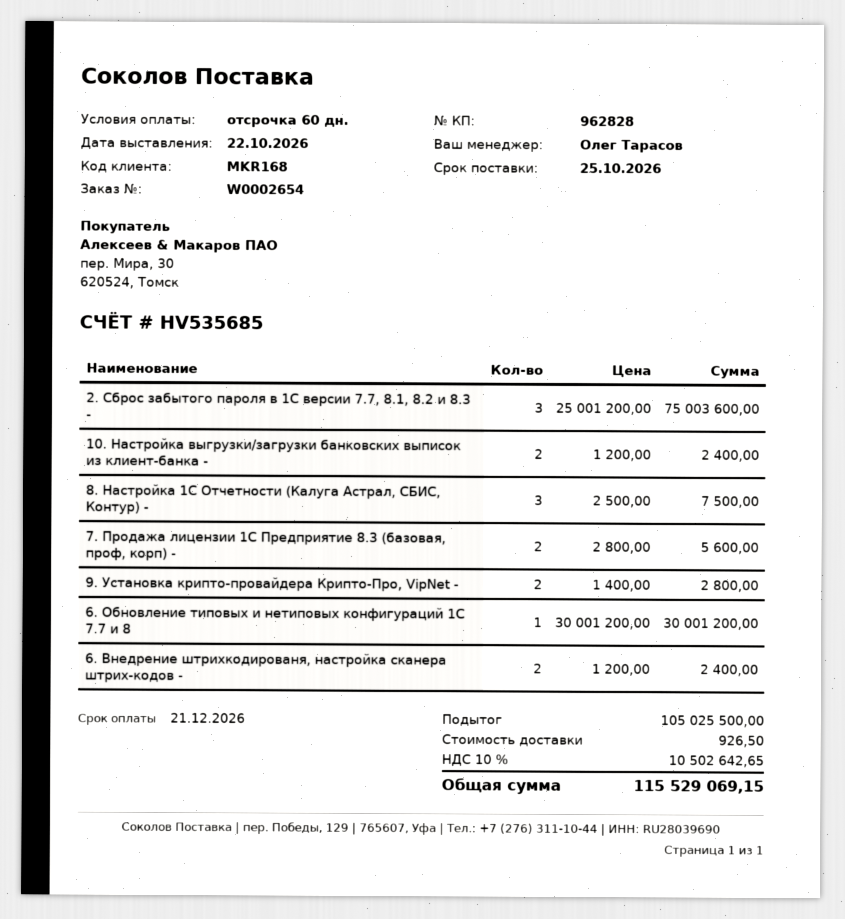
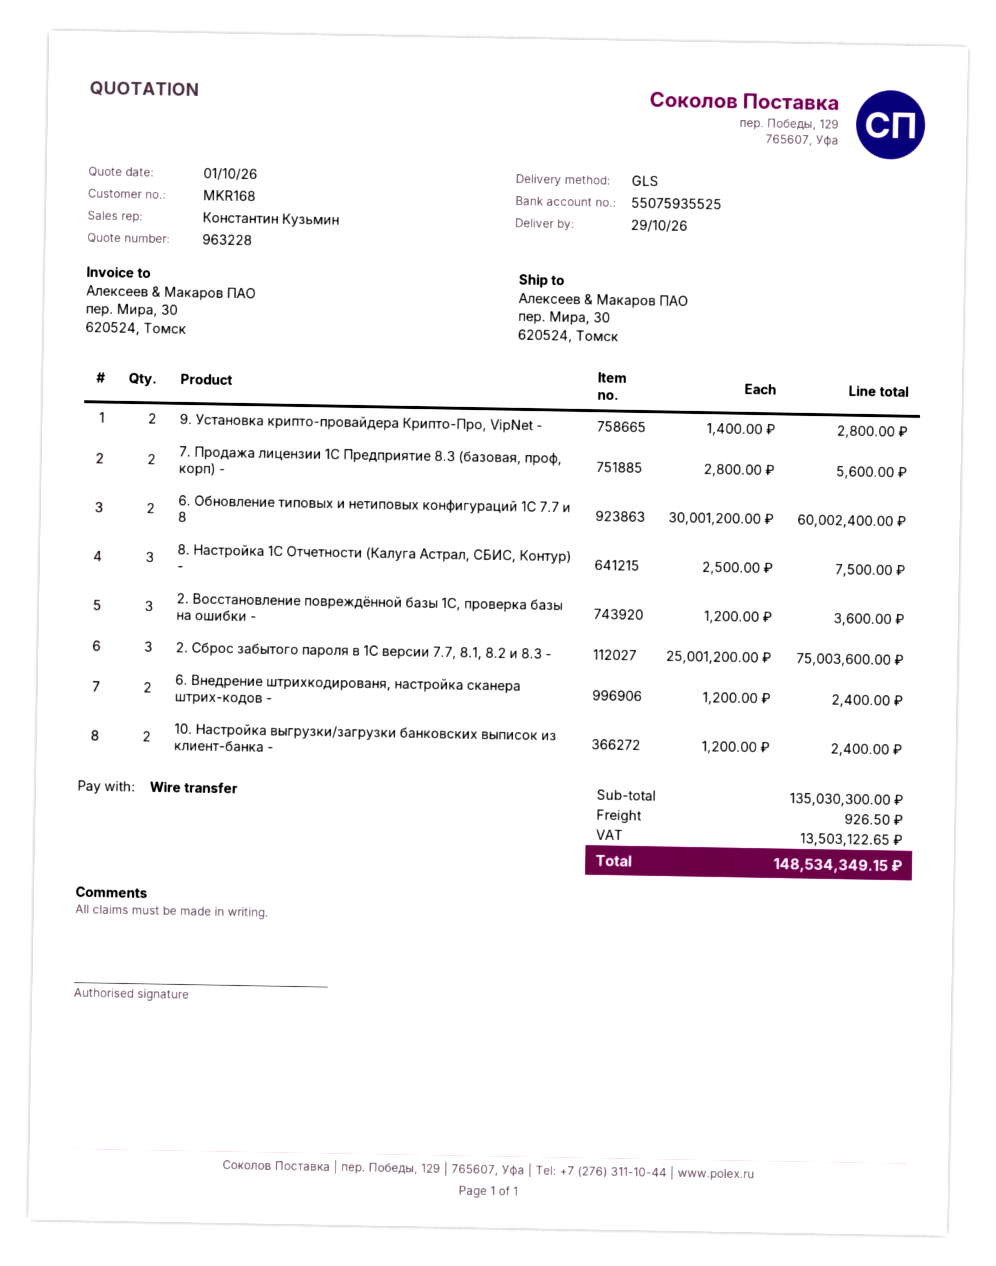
quote number: 962828 -> 963228
delivery date: 2026-10-25 -> 2026-10-29
sales rep: Олег Тарасов -> Константин Кузьмин
6. Обновление типовых и нетиповых конфигураций 1С 7.7 и 8: 1 x 30001200.00 = 30001200.00 -> 2 x 30001200.00 = 60002400.00
2. Восстановление повреждённой базы 1С, проверка базы на ошибки -: none -> 3 x 1200.00 = 3600.00
subtotal: 105025500.00 -> 135030300.00
tax: 10502642.65 -> 13503122.65
total: 115529069.15 -> 148534349.15

